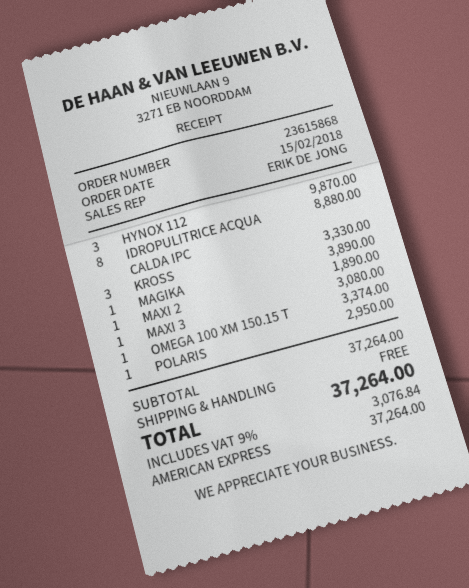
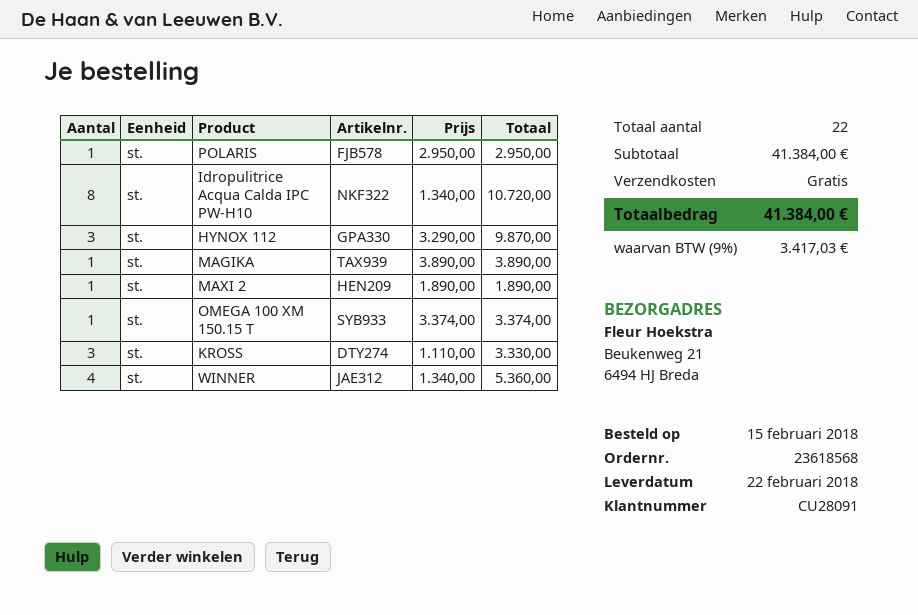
order number: 23615868 -> 23618568
IDROPULITRICE ACQUA CALDA IPC: 8 for 8880.00 -> 8 for 10720.00
MAXI 3: 1 for 3080.00 -> none
WINNER: none -> 4 for 5360.00
subtotal: 37264.00 -> 41384.00
tax: 9% = 3076.84 -> 9% = 3417.03
total: 37264.00 -> 41384.00

